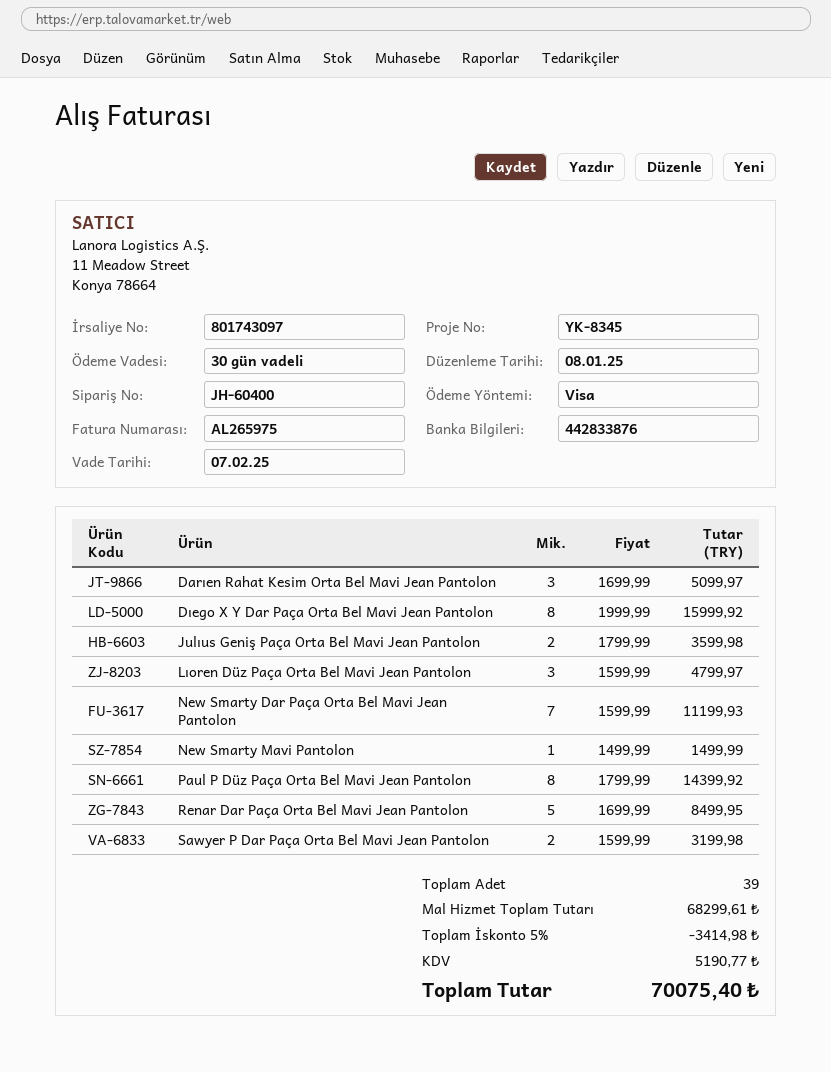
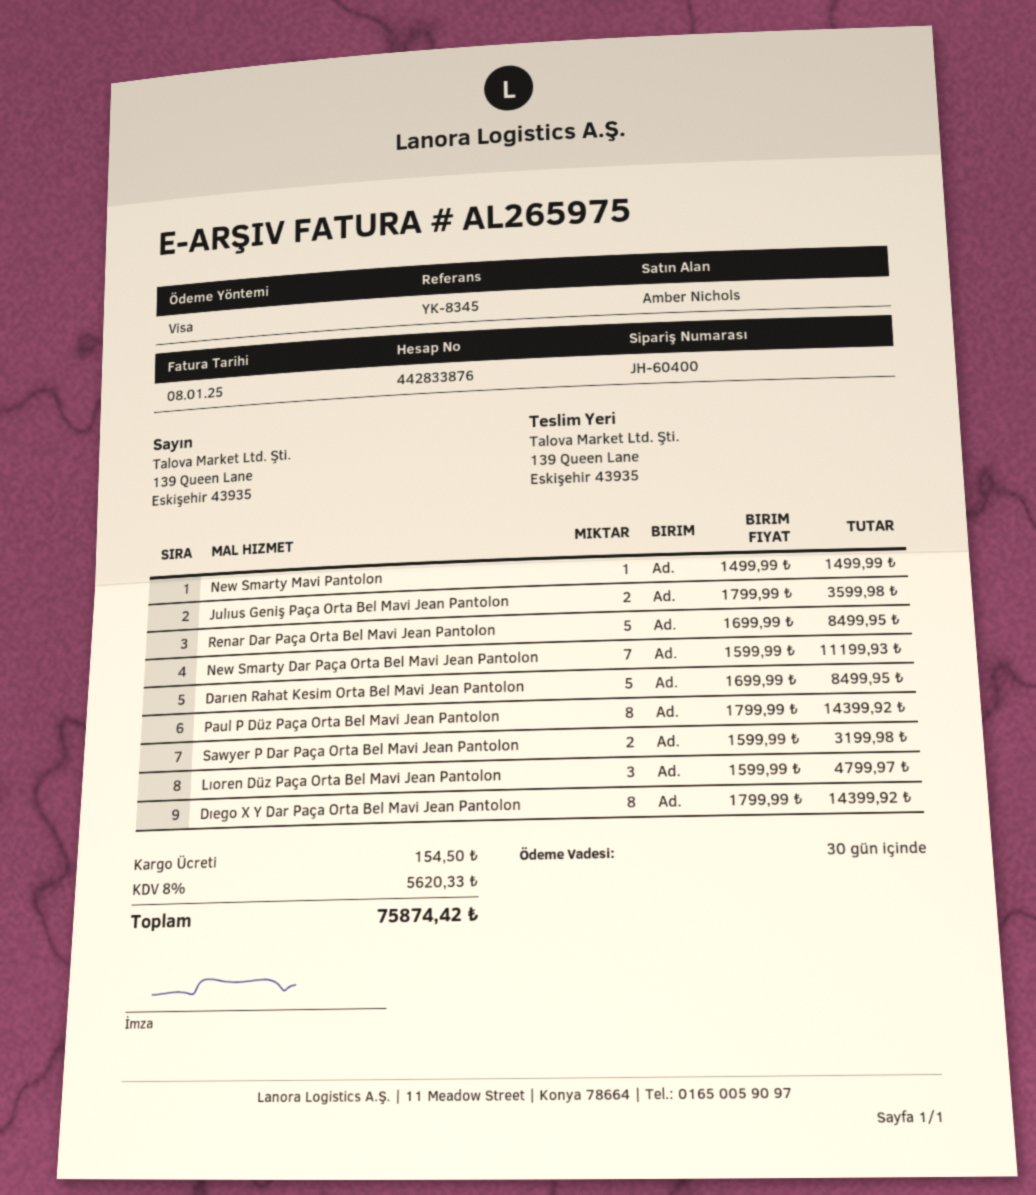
Darıen Rahat Kesim Orta Bel Mavi Jean Pantolon: 3 x 1699.99 = 5099.97 -> 5 x 1699.99 = 8499.95
Dıego X Y Dar Paça Orta Bel Mavi Jean Pantolon: 8 x 1999.99 = 15999.92 -> 8 x 1799.99 = 14399.92
discount: 5% = 3414.98 -> none
shipping: none -> 154.50
tax: 5190.77 -> 5620.33
total: 70075.40 -> 75874.42

